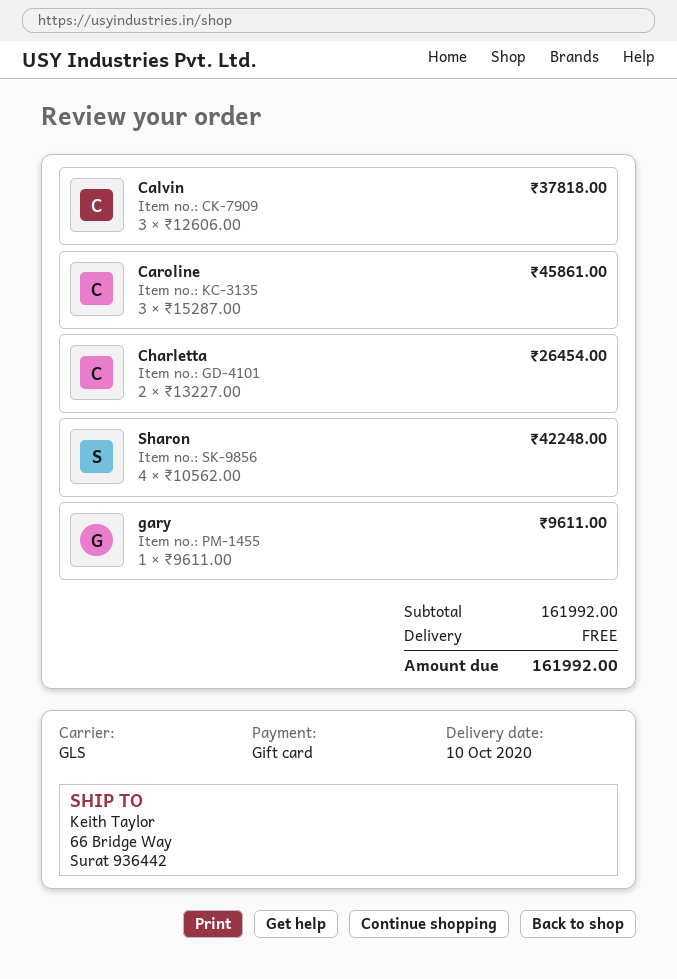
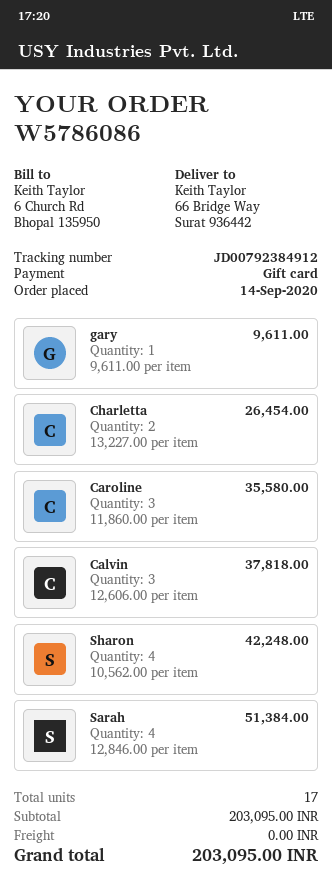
Caroline: 3 x 15287.00 = 45861.00 -> 3 x 11860.00 = 35580.00
Sarah: none -> 4 x 12846.00 = 51384.00
subtotal: 161992.00 -> 203095.00
total: 161992.00 -> 203095.00

